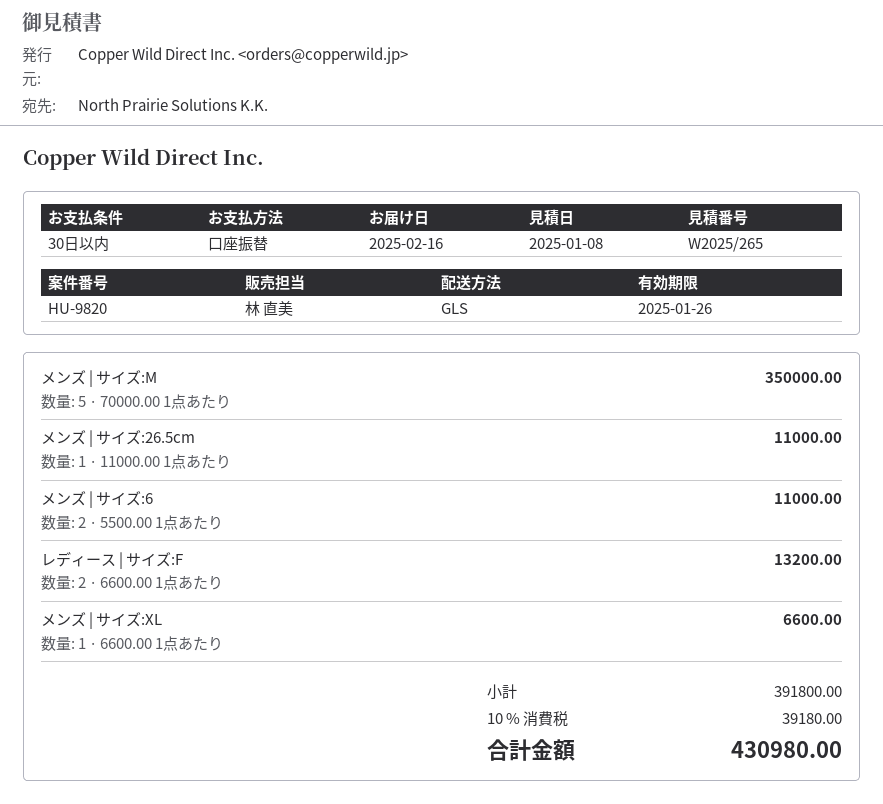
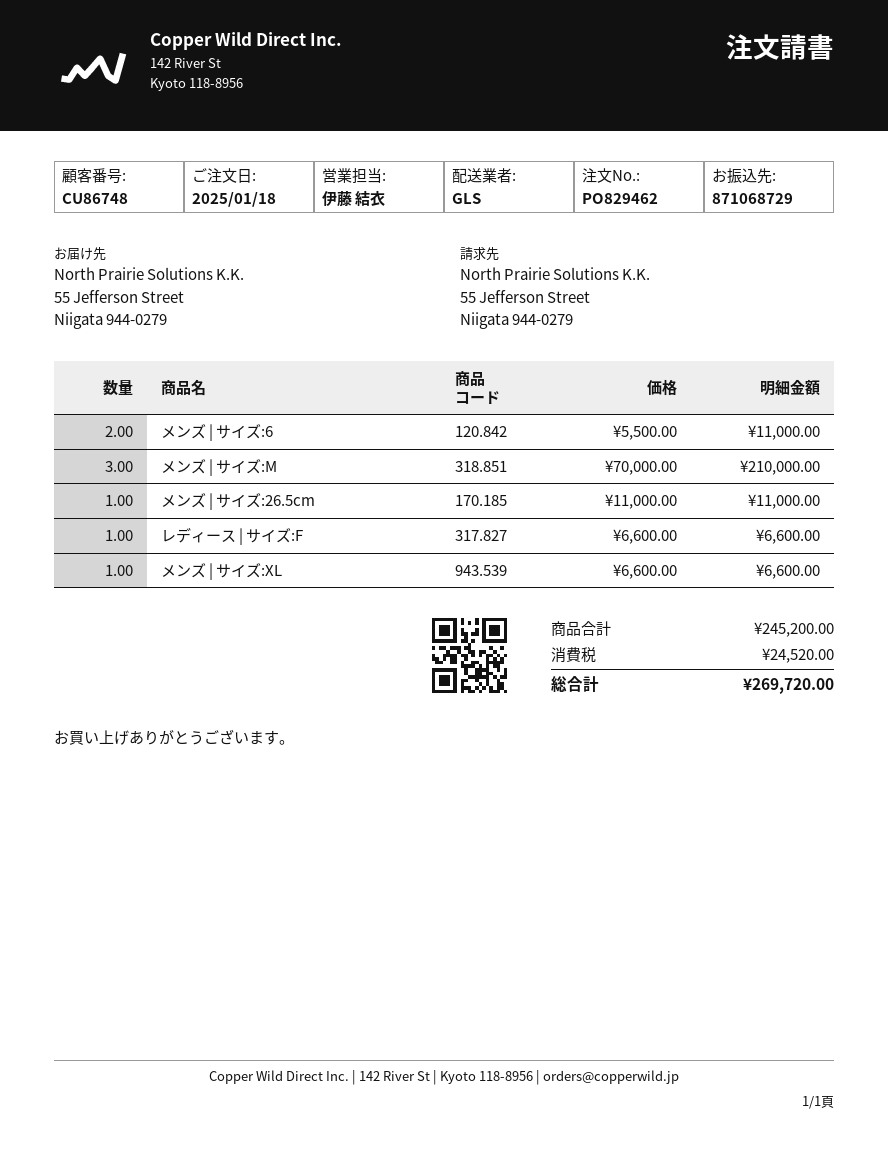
sales rep: 林 直美 -> 伊藤 結衣
メンズ | サイズ:M: 5 x 70000.00 = 350000.00 -> 3 x 70000.00 = 210000.00
レディース | サイズ:F: 2 x 6600.00 = 13200.00 -> 1 x 6600.00 = 6600.00
subtotal: 391800.00 -> 245200.00
tax: 39180.00 -> 24520.00
total: 430980.00 -> 269720.00

